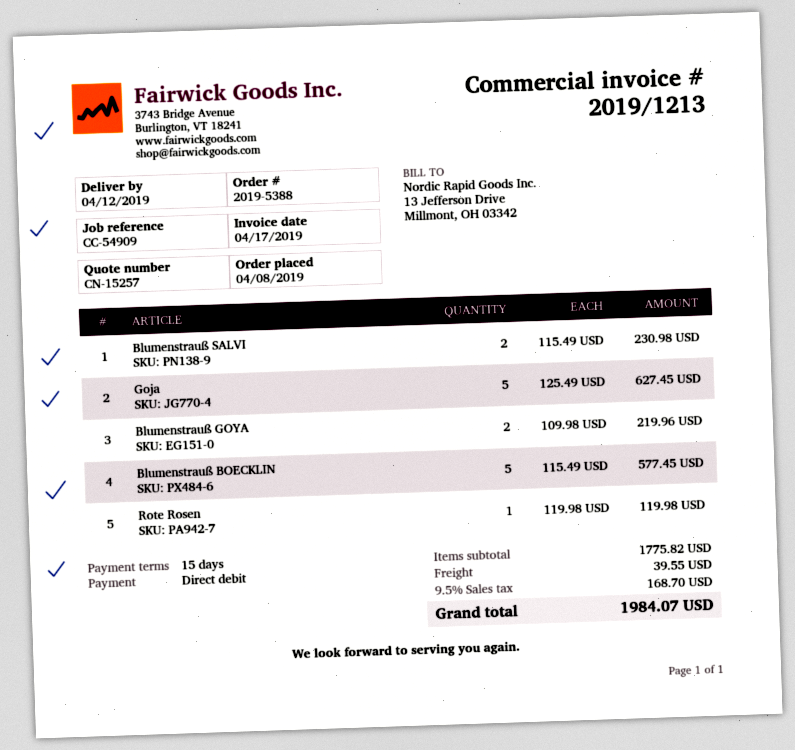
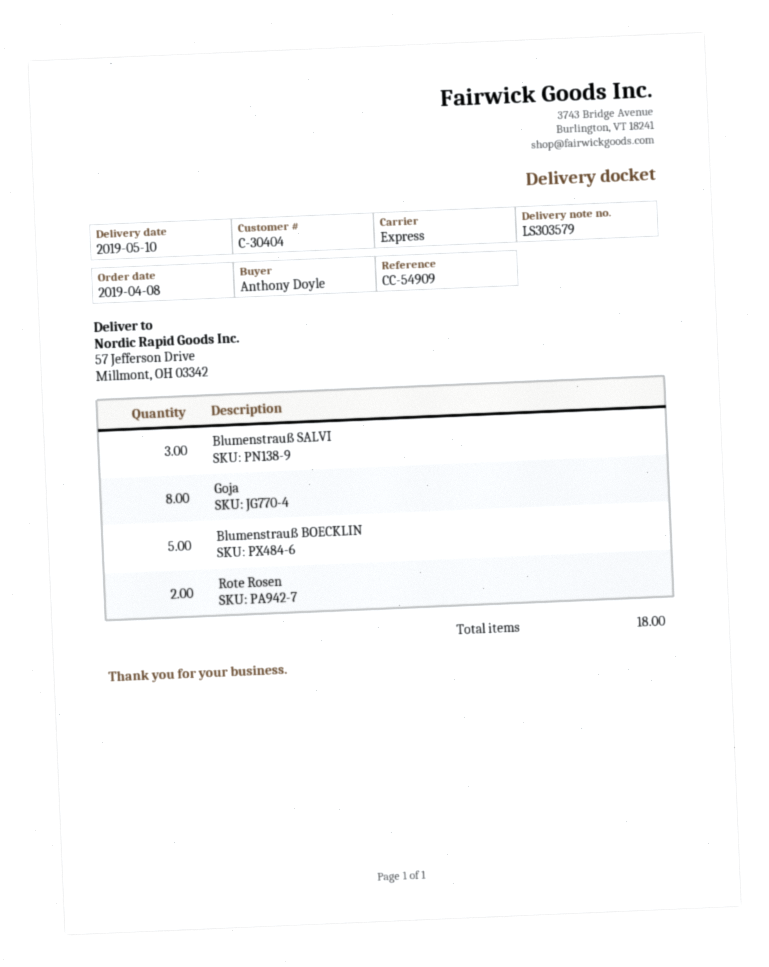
delivery date: 2019-04-12 -> 2019-05-10
Blumenstrauß SALVI: 2 -> 3
Goja: 5 -> 8
Blumenstrauß GOYA: 2 -> none
Rote Rosen: 1 -> 2

